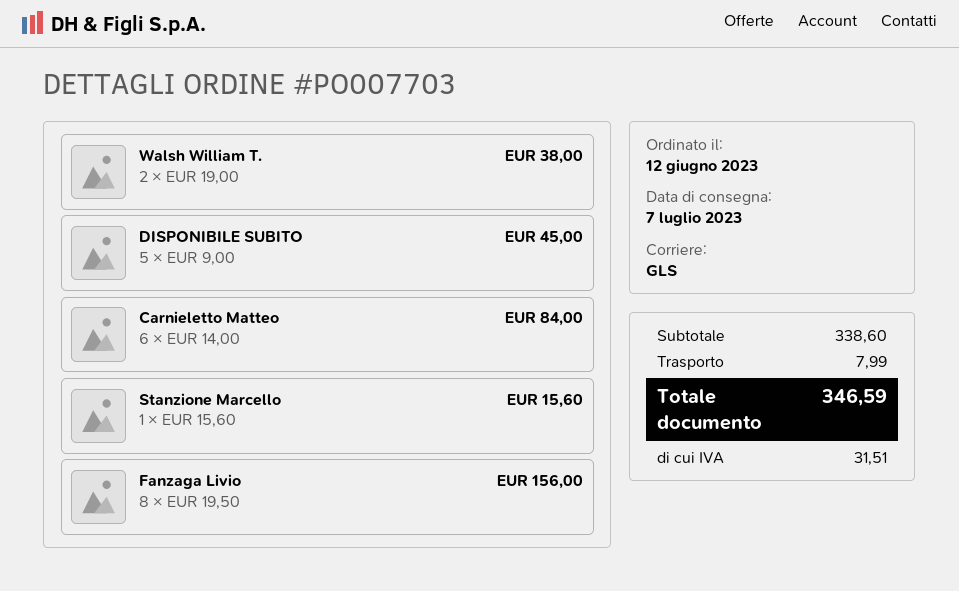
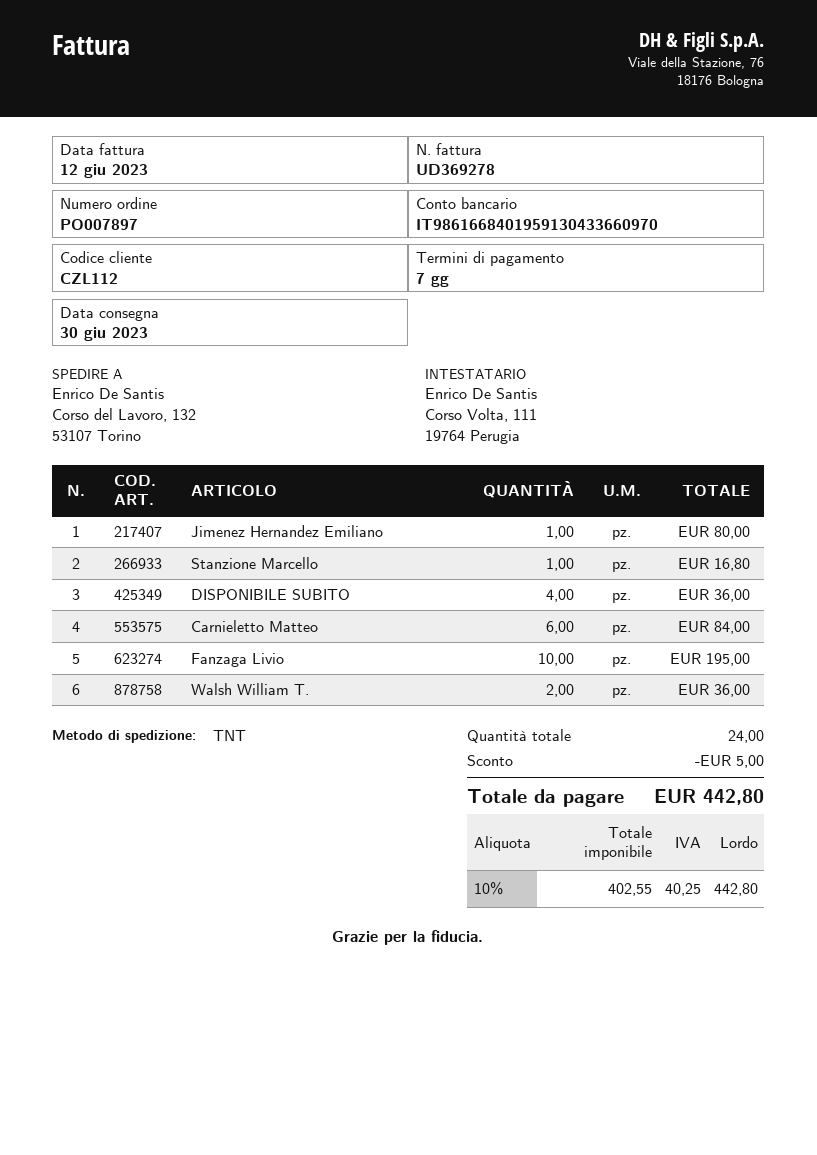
order number: PO007703 -> PO007897
delivery date: 2023-07-07 -> 2023-06-30
shipping method: GLS -> TNT
Walsh William T.: 2 for 38.00 -> 2 for 36.00
DISPONIBILE SUBITO: 5 for 45.00 -> 4 for 36.00
Stanzione Marcello: 1 for 15.60 -> 1 for 16.80
Fanzaga Livio: 8 for 156.00 -> 10 for 195.00
Jimenez Hernandez Emiliano: none -> 1 for 80.00
discount: none -> 5.00
shipping: 7.99 -> none
tax: 31.51 -> 40.25
total: 346.59 -> 442.80

